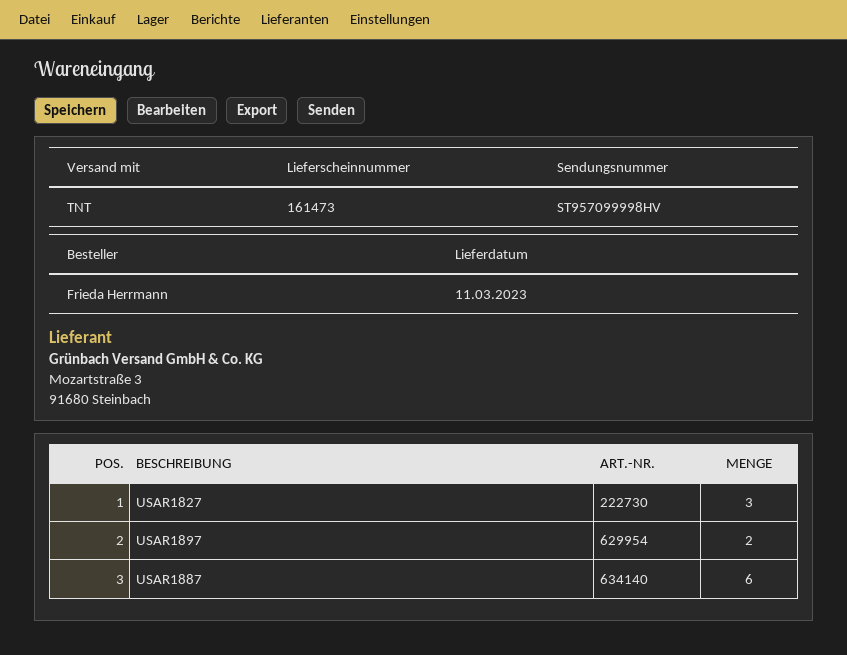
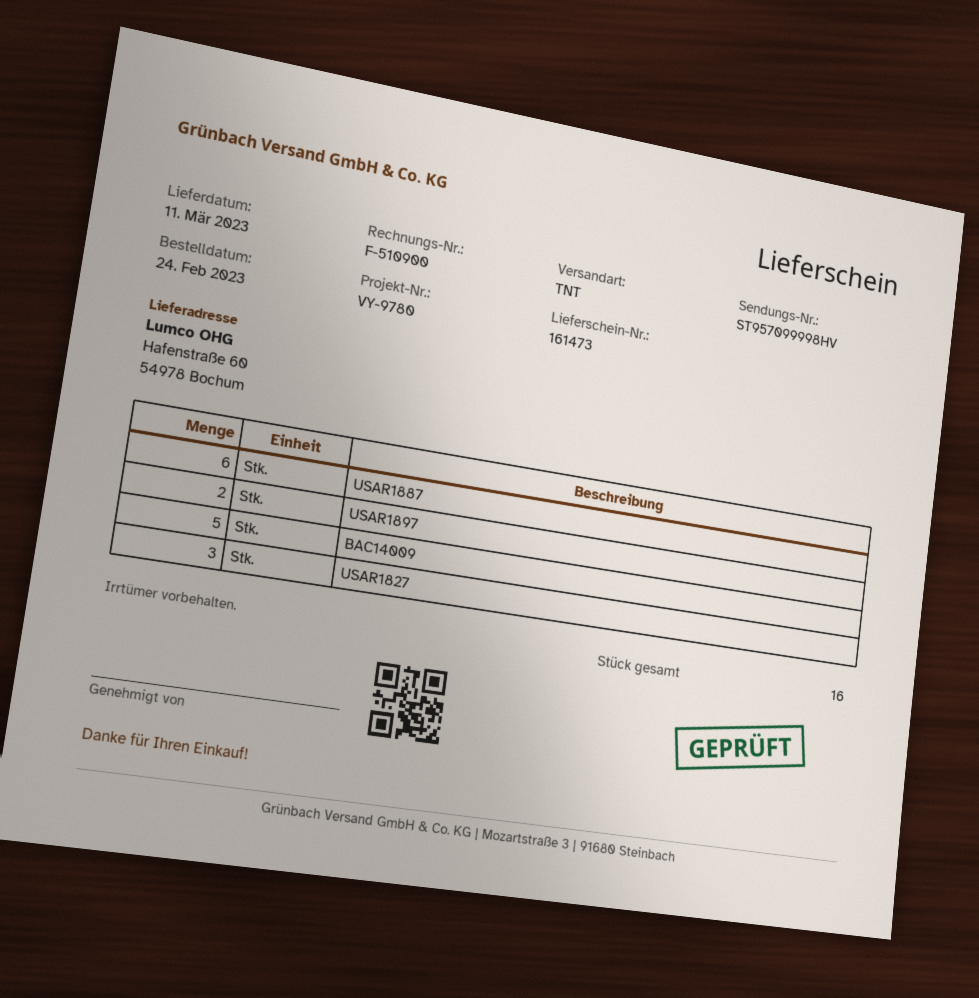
BAC14009: none -> 5

